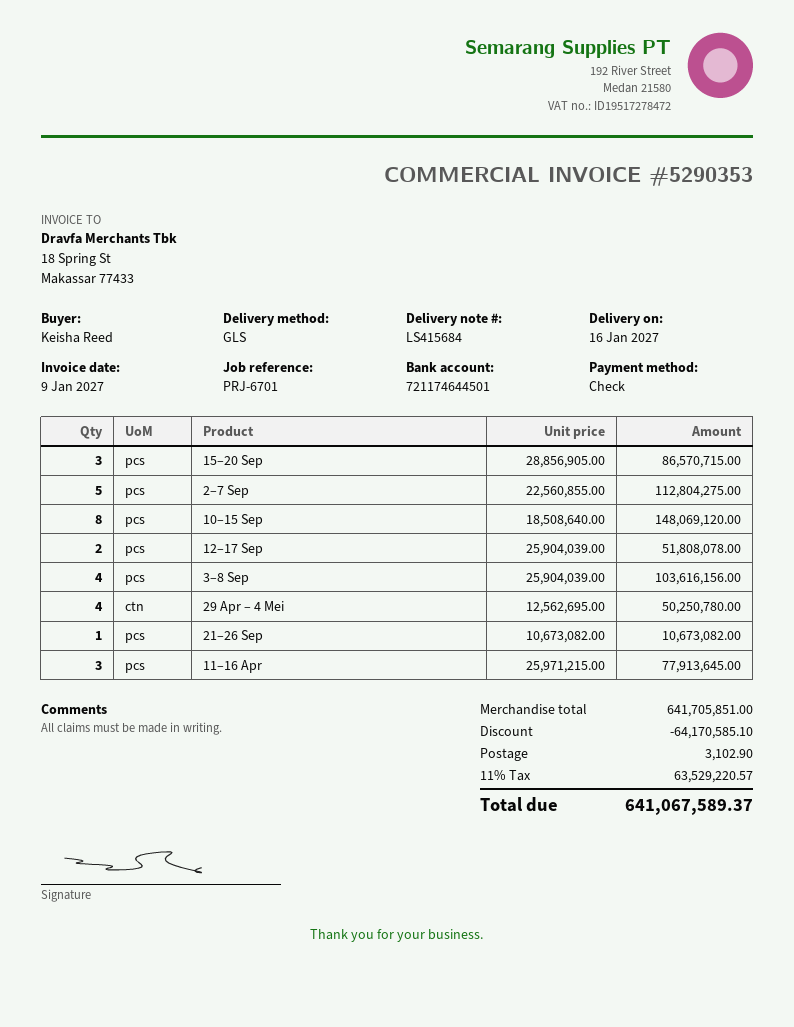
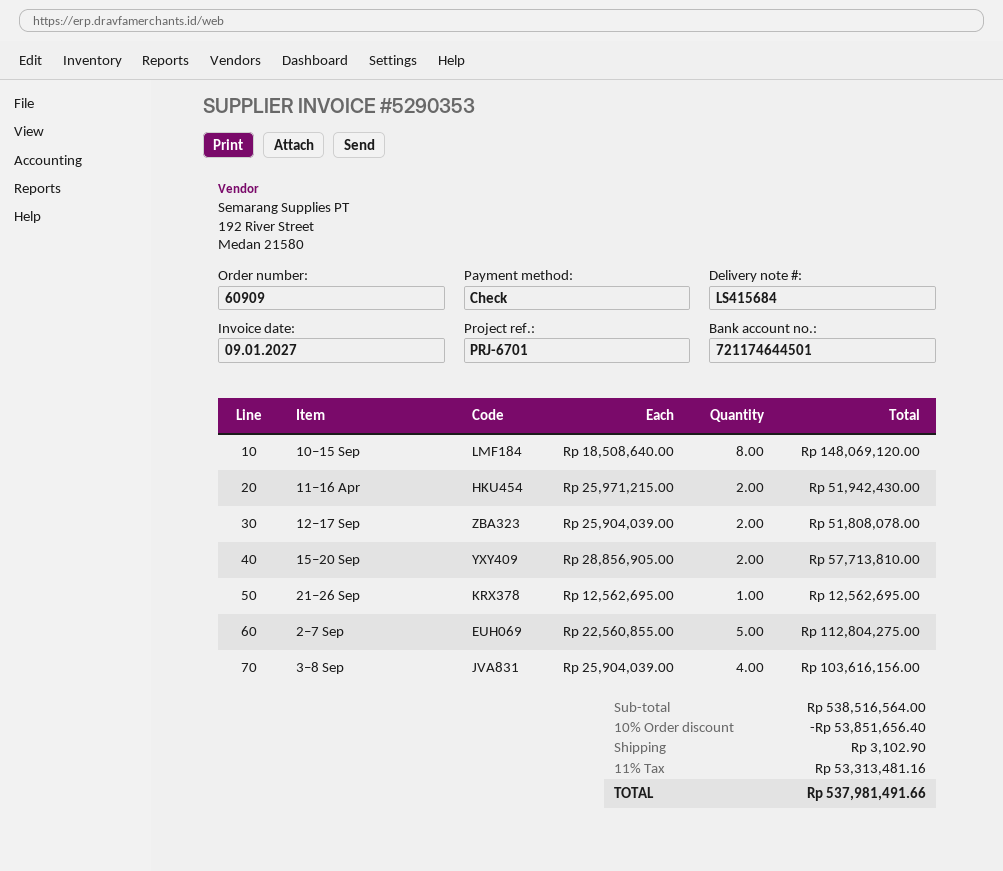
15–20 Sep: 3 x 28856905.00 = 86570715.00 -> 2 x 28856905.00 = 57713810.00
29 Apr – 4 Mei: 4 x 12562695.00 = 50250780.00 -> none
21–26 Sep: 1 x 10673082.00 = 10673082.00 -> 1 x 12562695.00 = 12562695.00
11–16 Apr: 3 x 25971215.00 = 77913645.00 -> 2 x 25971215.00 = 51942430.00
subtotal: 641705851.00 -> 538516564.00
discount: 64170585.10 -> 53851656.40
tax: 11% = 63529220.57 -> 11% = 53313481.16
total: 641067589.37 -> 537981491.66

